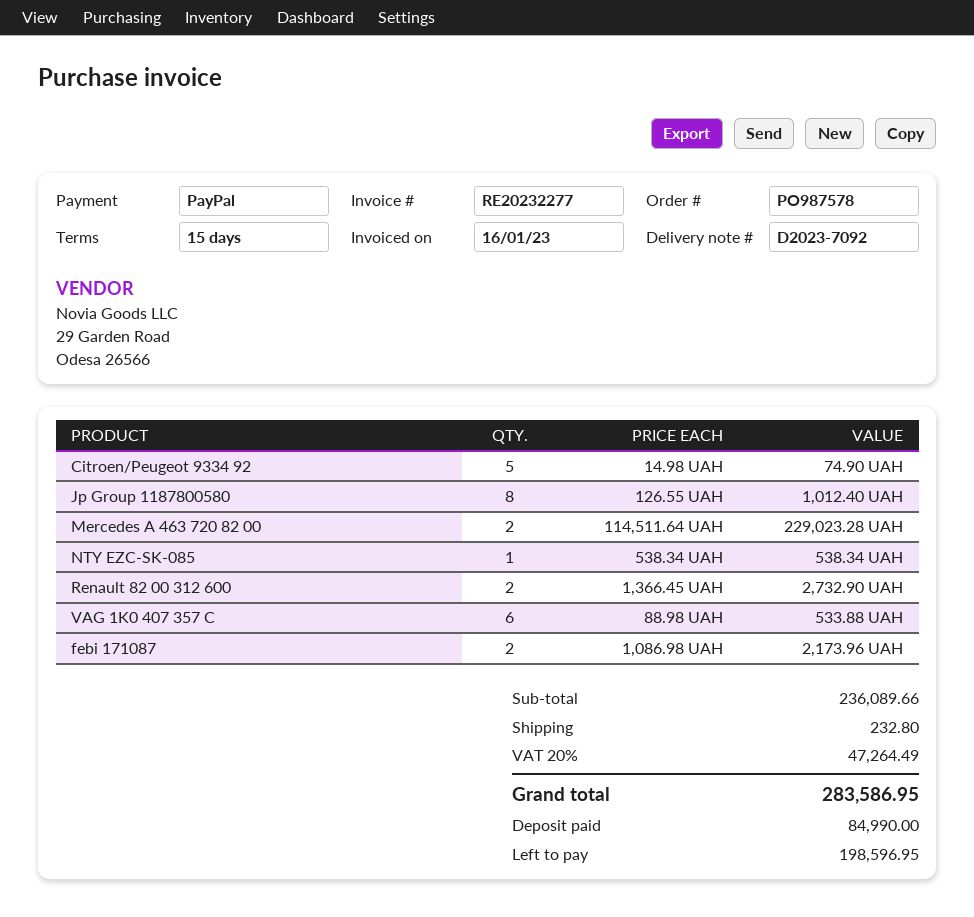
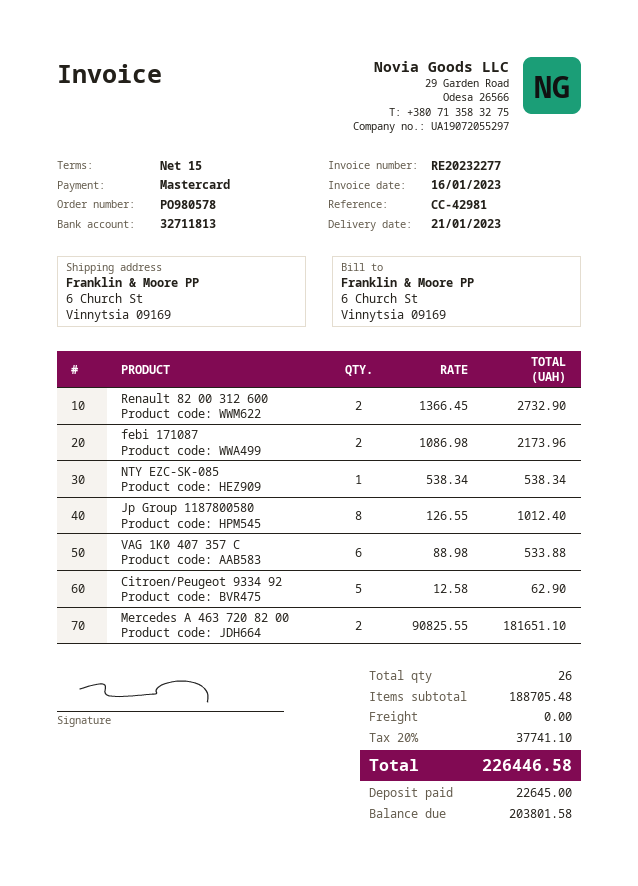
order number: PO987578 -> PO980578
payment method: PayPal -> Mastercard
Citroen/Peugeot 9334 92: 5 x 14.98 = 74.90 -> 5 x 12.58 = 62.90
Mercedes A 463 720 82 00: 2 x 114511.64 = 229023.28 -> 2 x 90825.55 = 181651.10
subtotal: 236089.66 -> 188705.48
shipping: 232.80 -> 0.00
tax: 20% = 47264.49 -> 20% = 37741.10
total: 283586.95 -> 226446.58
deposit: 84990.00 -> 22645.00
balance: 198596.95 -> 203801.58

